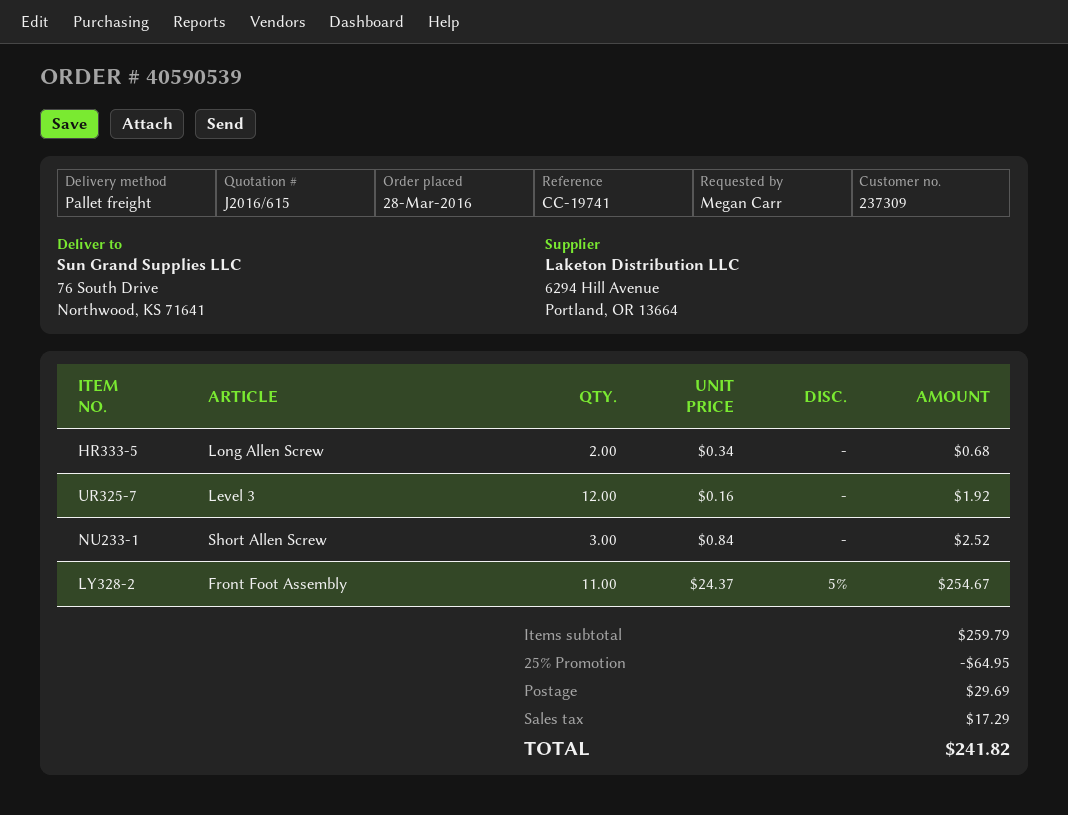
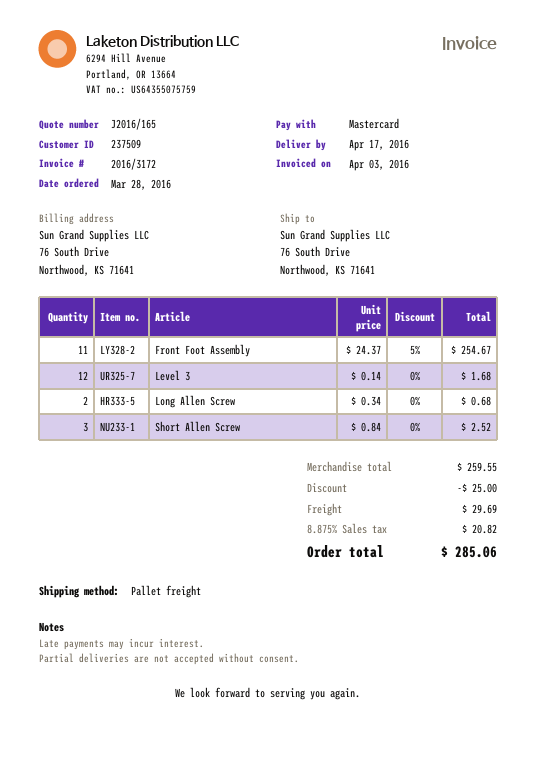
quote number: J2016/615 -> J2016/165
customer number: 237309 -> 237509
Level 3: 12 x 0.16 = 1.92 -> 12 x 0.14 = 1.68
subtotal: 259.79 -> 259.55
discount: 64.95 -> 25.00
tax: 17.29 -> 20.82
total: 241.82 -> 285.06

